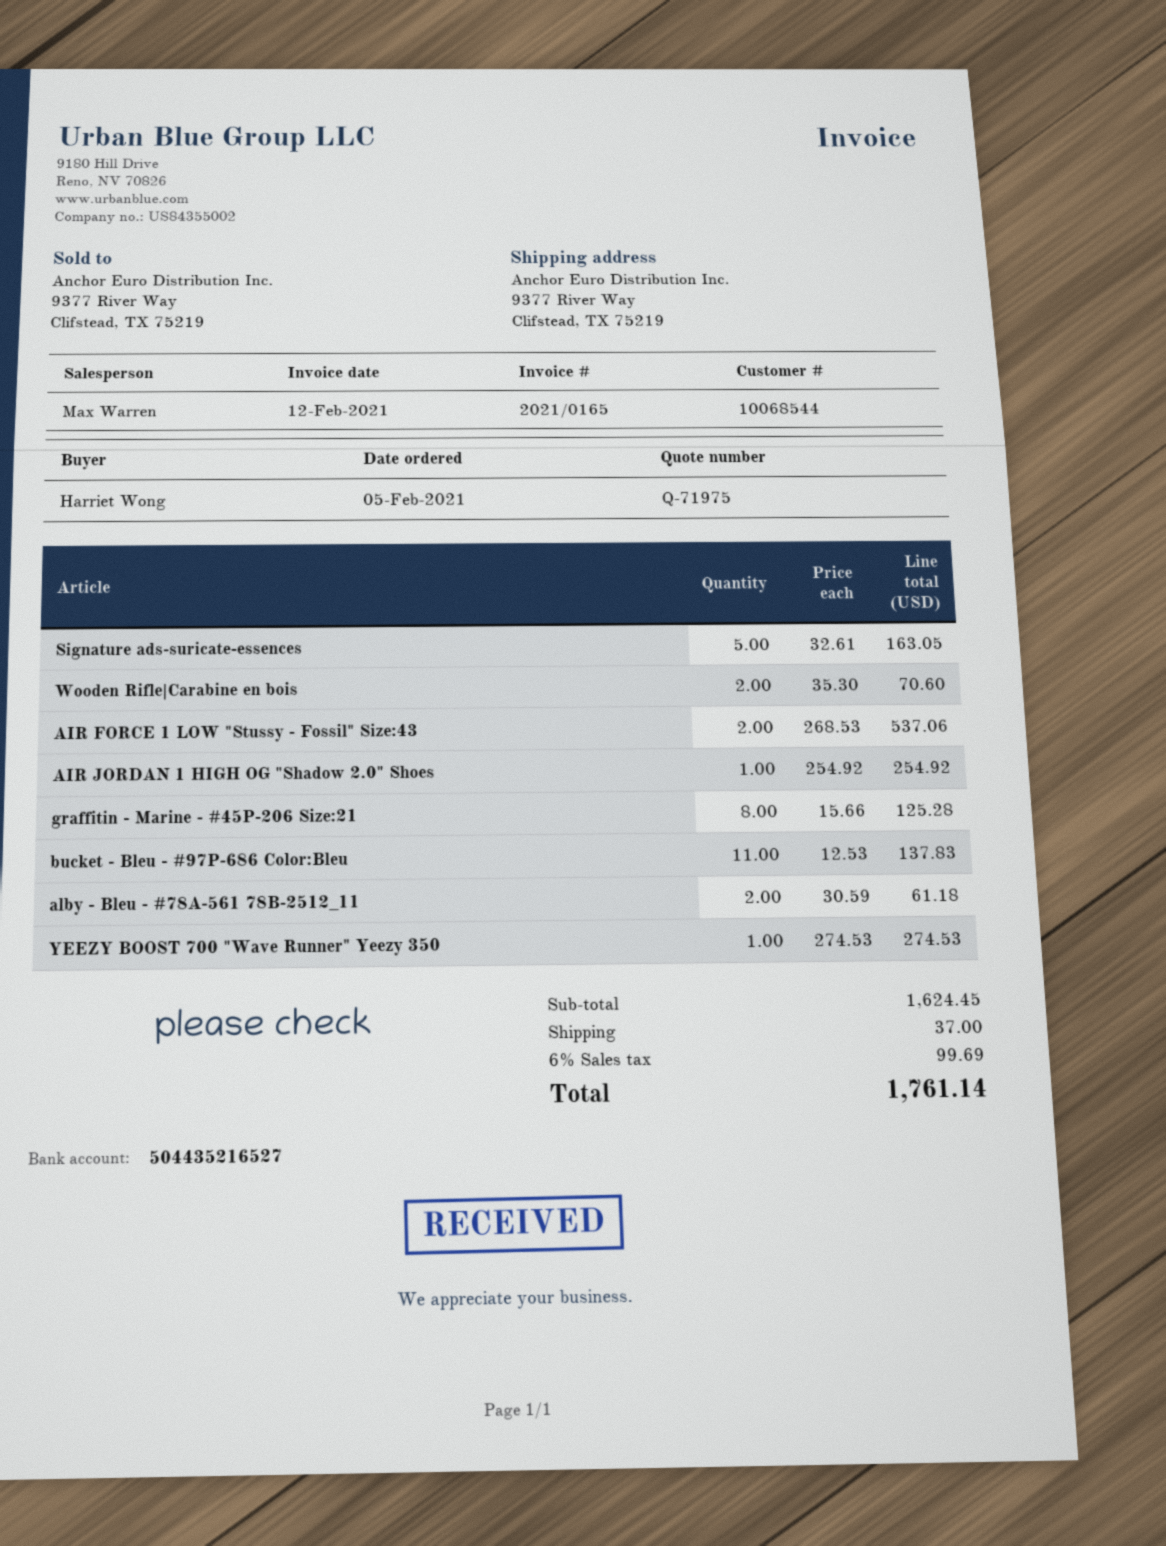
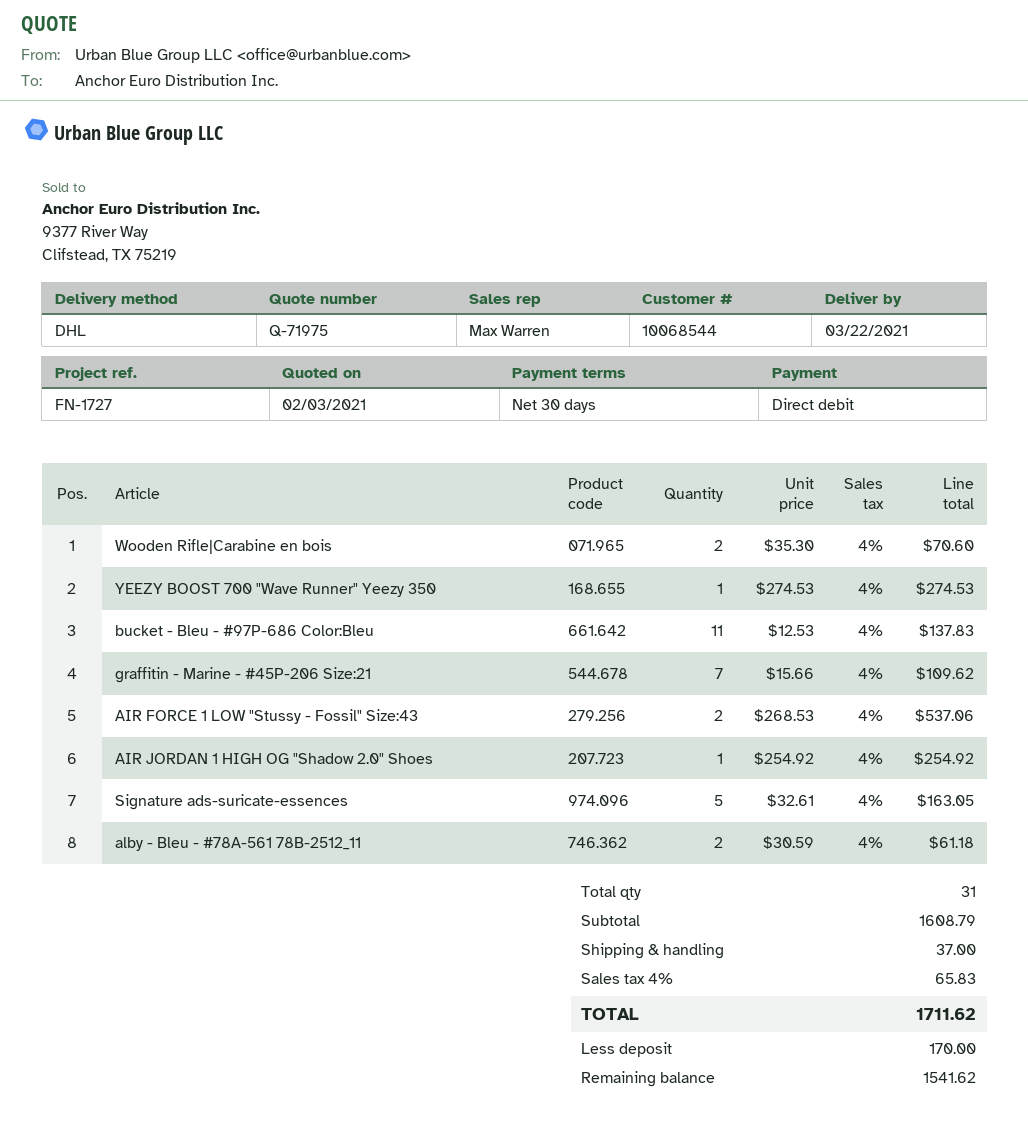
graffitin - Marine - #45P-206 Size:21: 8 x 15.66 = 125.28 -> 7 x 15.66 = 109.62
subtotal: 1624.45 -> 1608.79
tax: 6% = 99.69 -> 4% = 65.83
total: 1761.14 -> 1711.62

